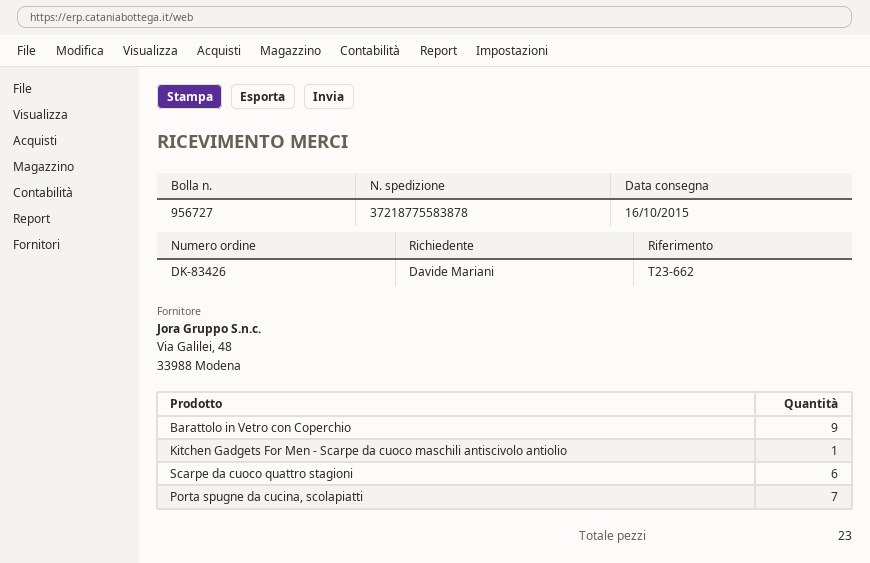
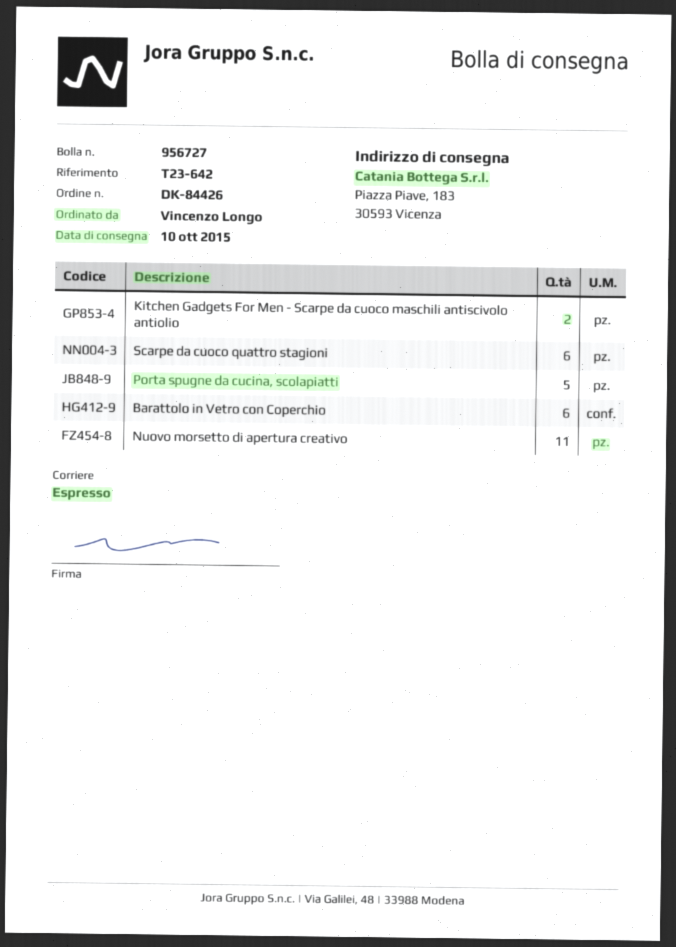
order number: DK-83426 -> DK-84426
delivery date: 2015-10-16 -> 2015-10-10
reference: T23-662 -> T23-642
ordered by: Davide Mariani -> Vincenzo Longo
Barattolo in Vetro con Coperchio: 9 -> 6
Kitchen Gadgets For Men - Scarpe da cuoco maschili antiscivolo antiolio: 1 -> 2
Porta spugne da cucina, scolapiatti: 7 -> 5
Nuovo morsetto di apertura creativo: none -> 11

